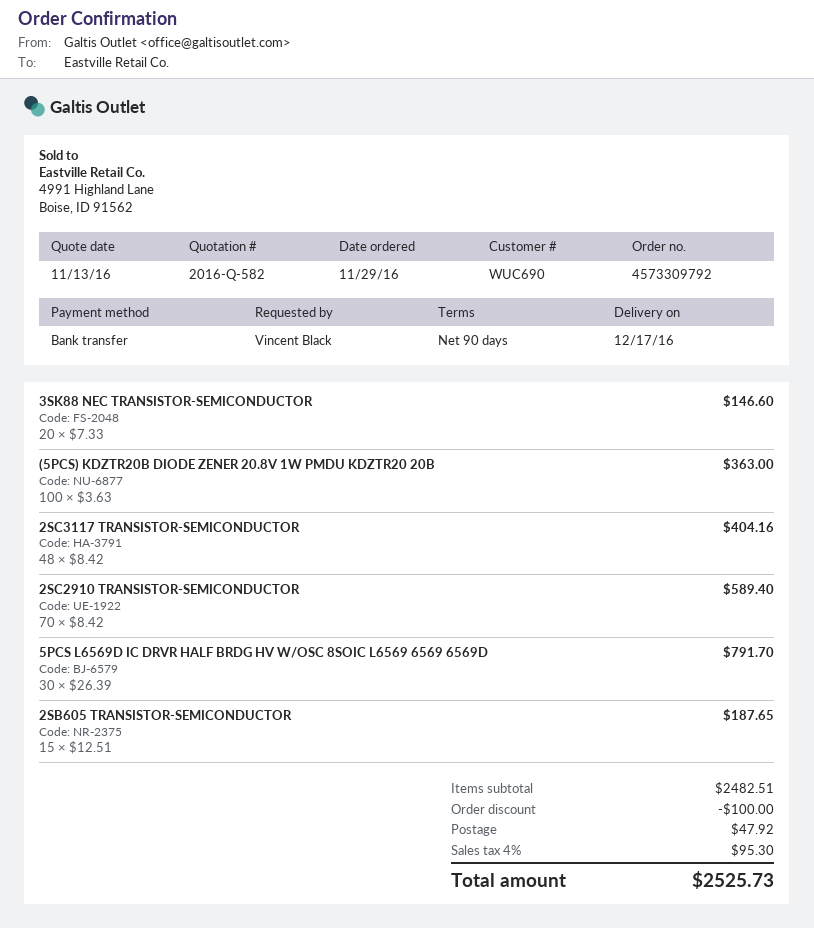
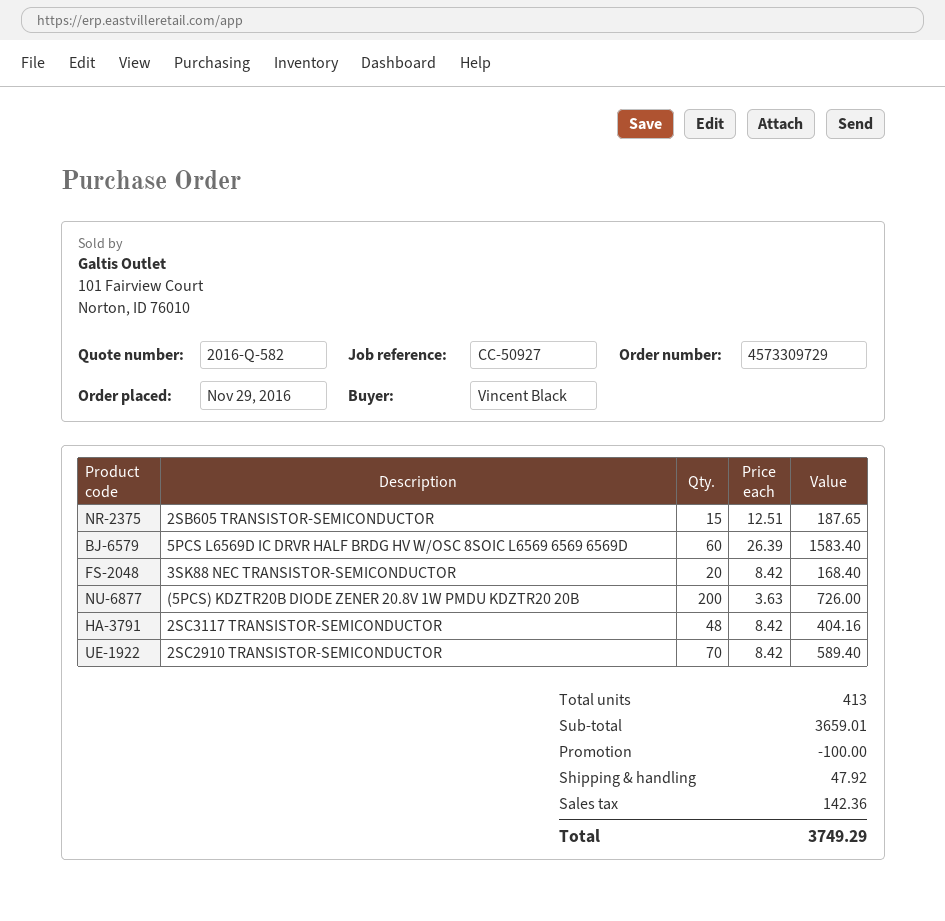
order number: 4573309792 -> 4573309729
3SK88 NEC TRANSISTOR-SEMICONDUCTOR: 20 x 7.33 = 146.60 -> 20 x 8.42 = 168.40
(5PCS) KDZTR20B DIODE ZENER 20.8V 1W PMDU KDZTR20 20B: 100 x 3.63 = 363.00 -> 200 x 3.63 = 726.00
5PCS L6569D IC DRVR HALF BRDG HV W/OSC 8SOIC L6569 6569 6569D: 30 x 26.39 = 791.70 -> 60 x 26.39 = 1583.40
subtotal: 2482.51 -> 3659.01
tax: 95.30 -> 142.36
total: 2525.73 -> 3749.29

